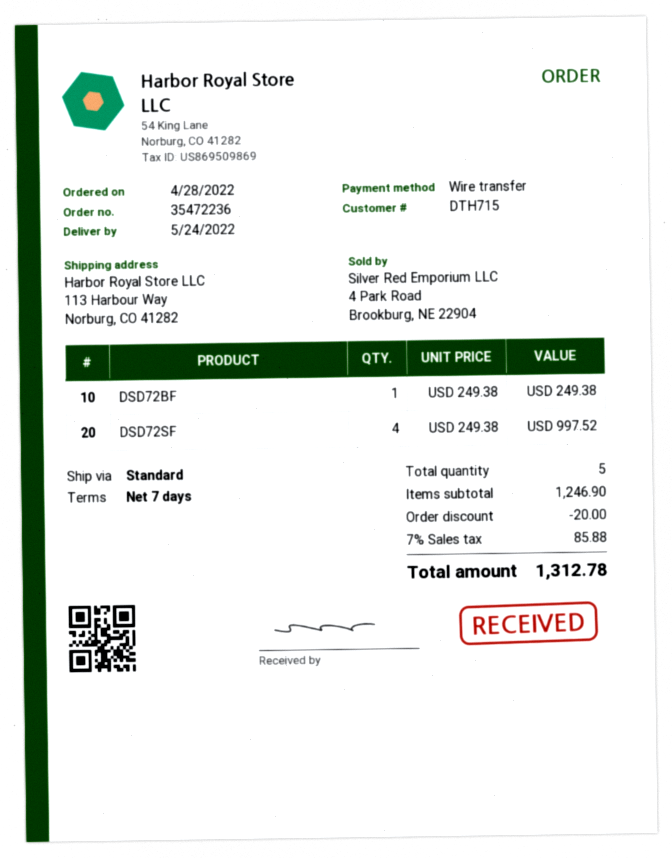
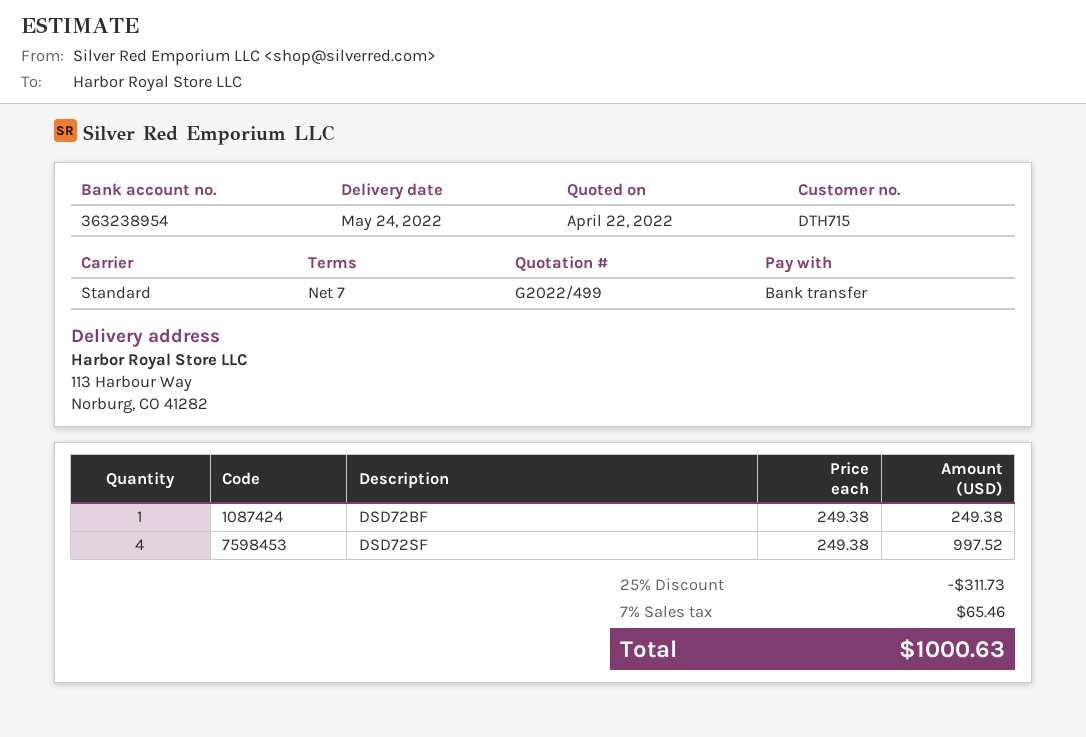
discount: 20.00 -> 311.73
tax: 7% = 85.88 -> 7% = 65.46
total: 1312.78 -> 1000.63

